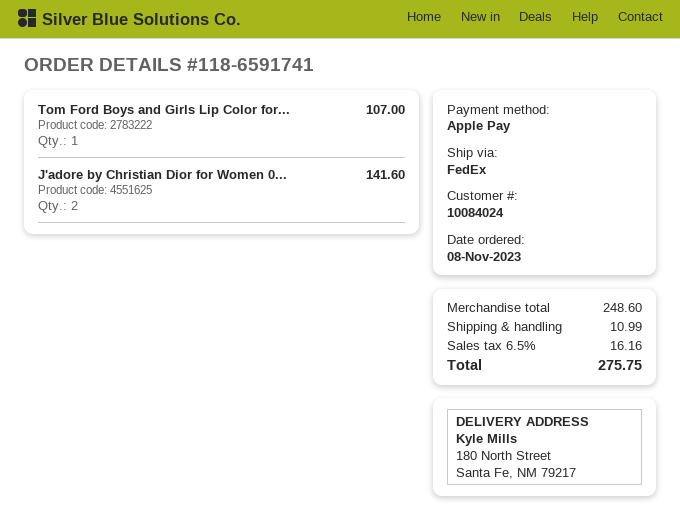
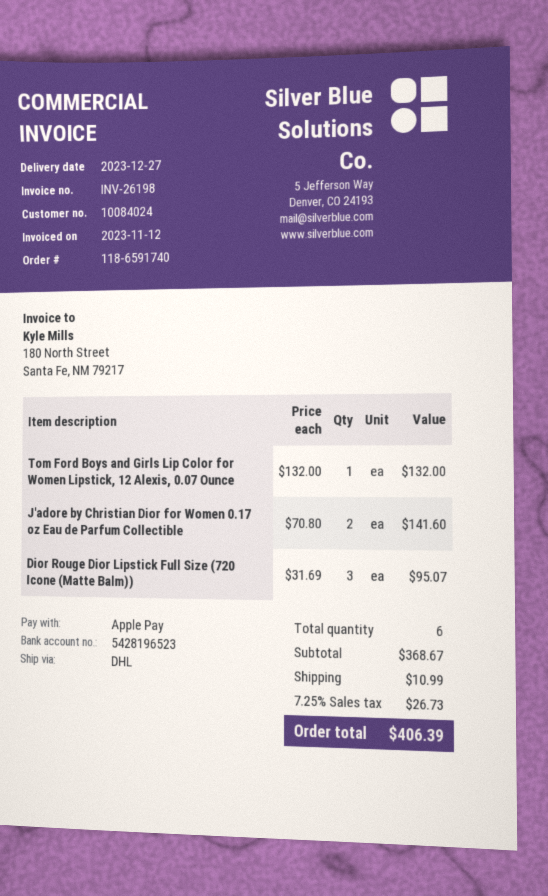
order number: 118-6591741 -> 118-6591740
shipping method: FedEx -> DHL
Tom Ford Boys and Girls Lip Color for...: 1 for 107.00 -> 1 for 132.00
Dior Rouge Dior Lipstick Full Size (720 Icone (Matte Balm)): none -> 3 for 95.07
subtotal: 248.60 -> 368.67
tax: 6.5% = 16.16 -> 7.25% = 26.73
total: 275.75 -> 406.39

